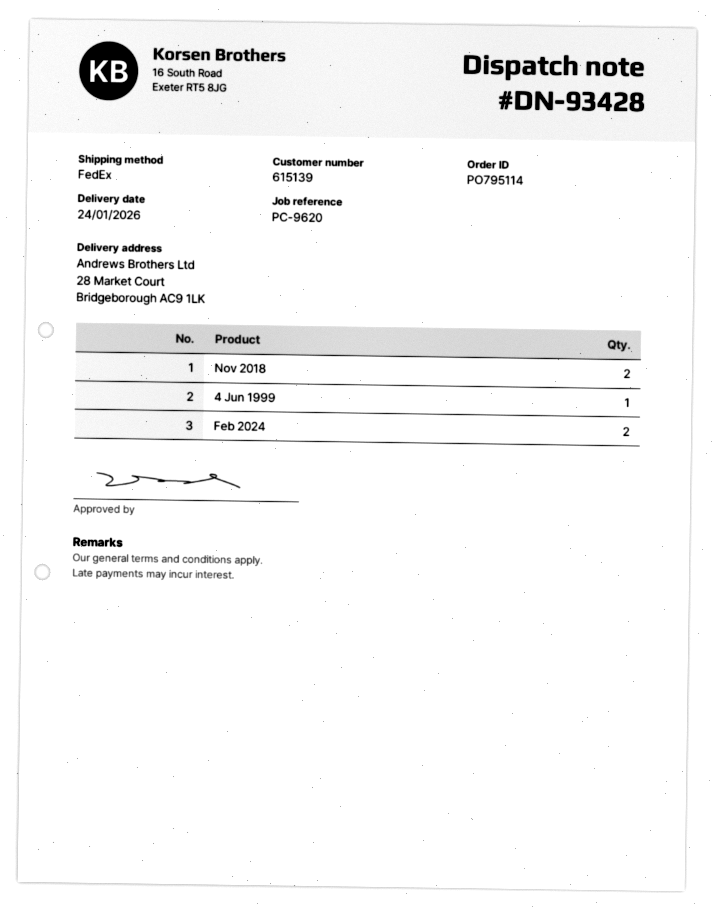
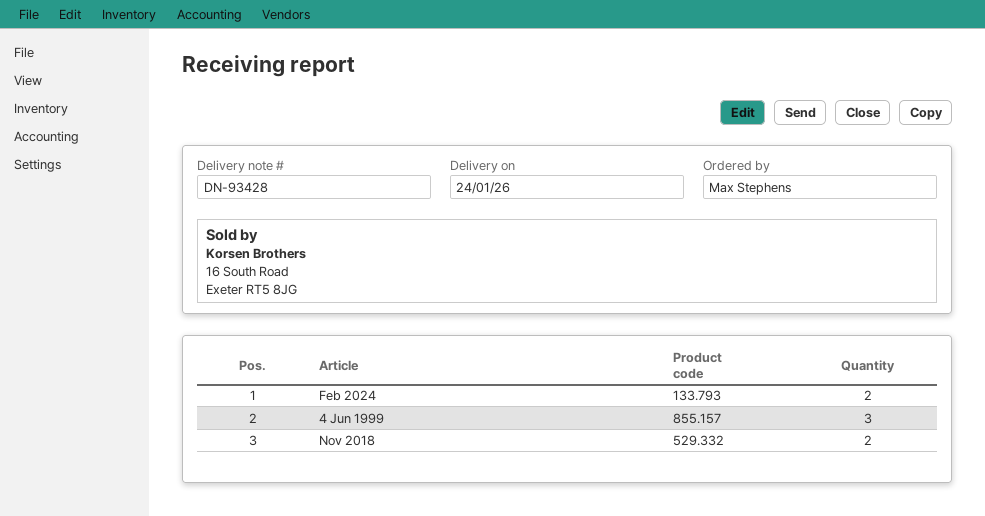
4 Jun 1999: 1 -> 3

